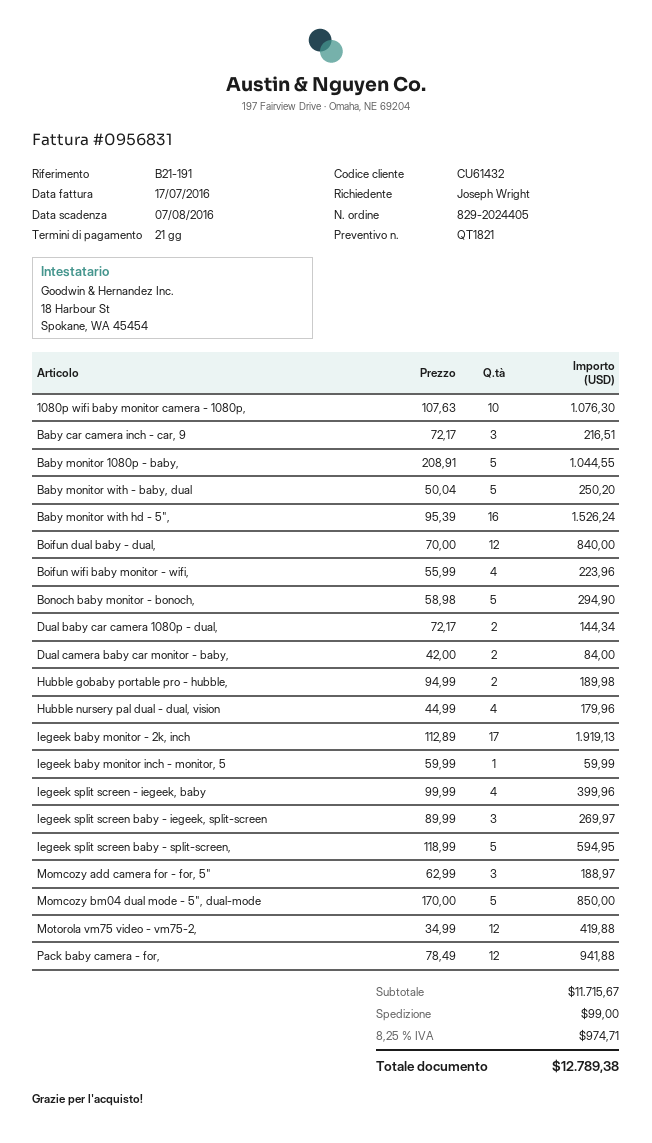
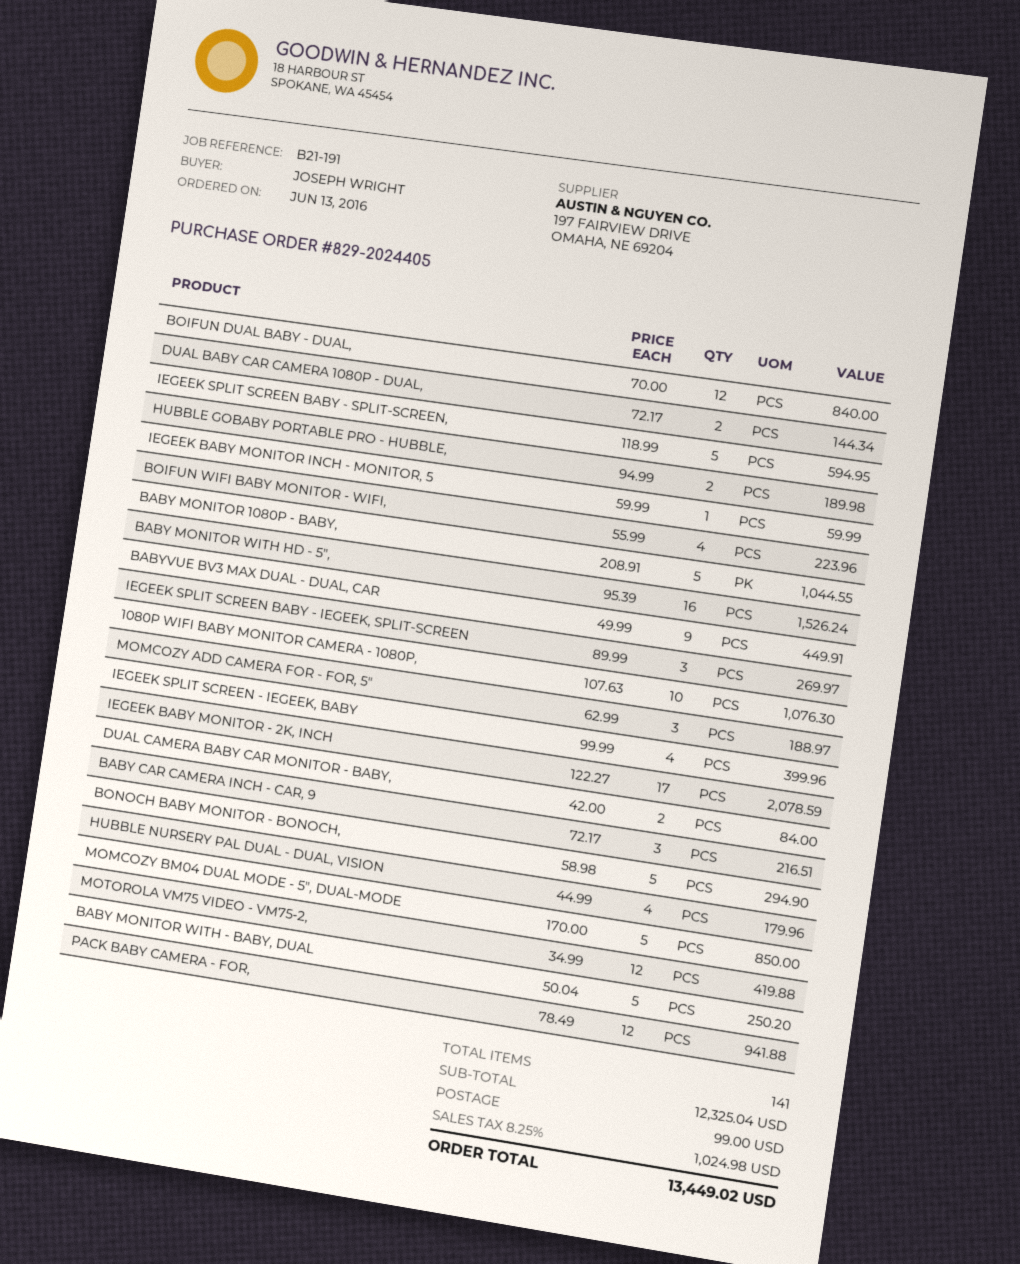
Iegeek baby monitor - 2k, inch: 17 x 112.89 = 1919.13 -> 17 x 122.27 = 2078.59
BABYVUE BV3 MAX DUAL - DUAL, CAR: none -> 9 x 49.99 = 449.91
subtotal: 11715.67 -> 12325.04
tax: 8.25% = 974.71 -> 8.25% = 1024.98
total: 12789.38 -> 13449.02

